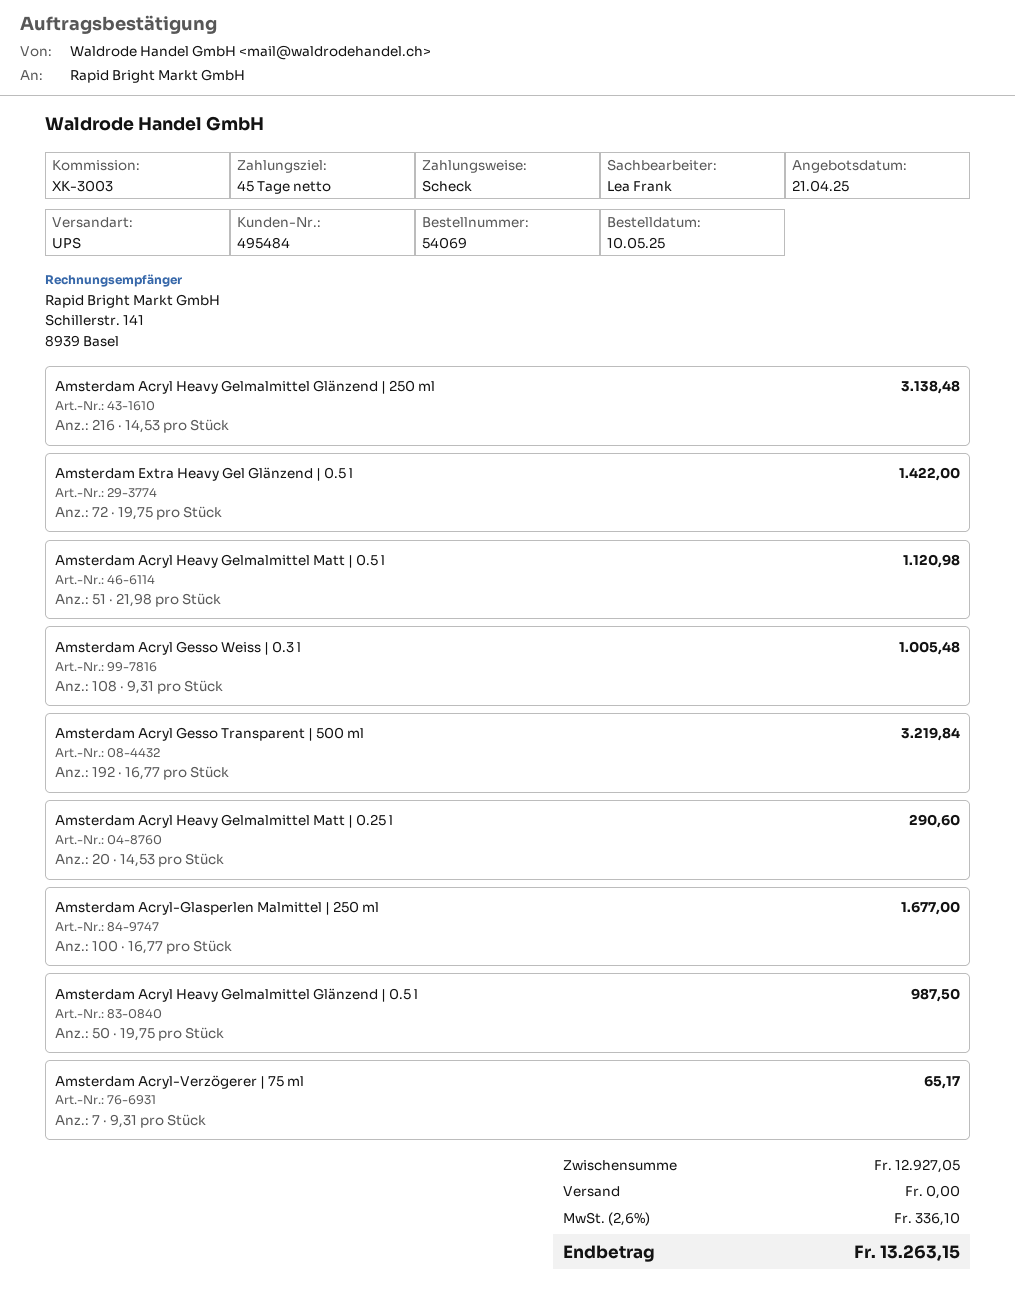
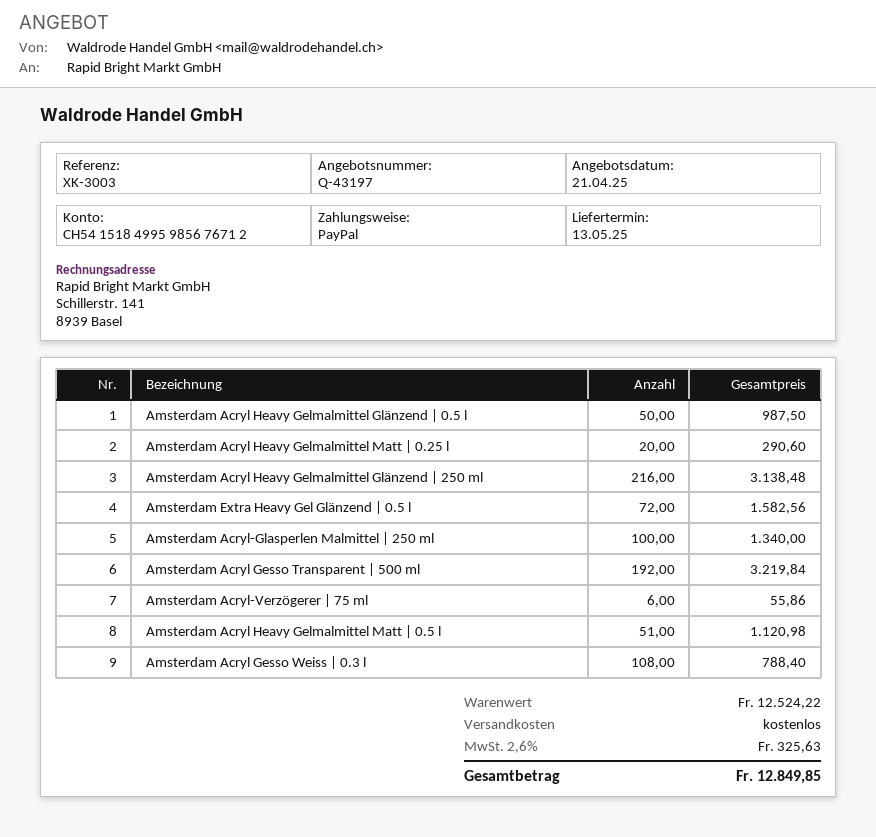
payment method: cheque -> PayPal
Amsterdam Extra Heavy Gel Glänzend | 0.5 l: 72 for 1422.00 -> 72 for 1582.56
Amsterdam Acryl Gesso Weiss | 0.3 l: 108 for 1005.48 -> 108 for 788.40
Amsterdam Acryl-Glasperlen Malmittel | 250 ml: 100 for 1677.00 -> 100 for 1340.00
Amsterdam Acryl-Verzögerer | 75 ml: 7 for 65.17 -> 6 for 55.86
subtotal: 12927.05 -> 12524.22
tax: 2.6% = 336.10 -> 2.6% = 325.63
total: 13263.15 -> 12849.85

